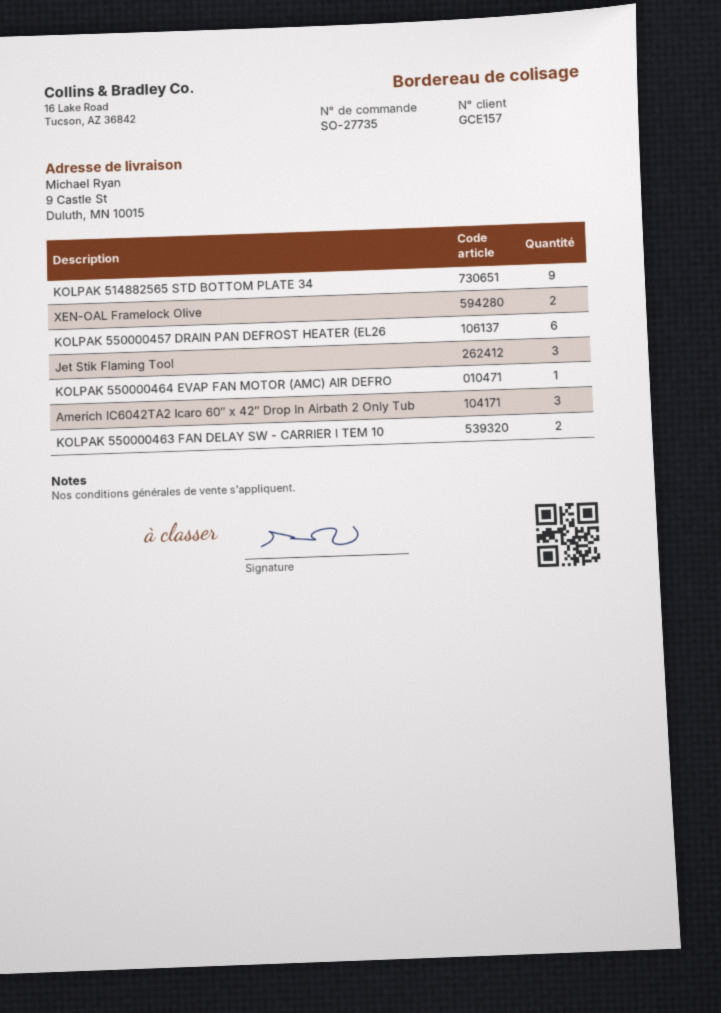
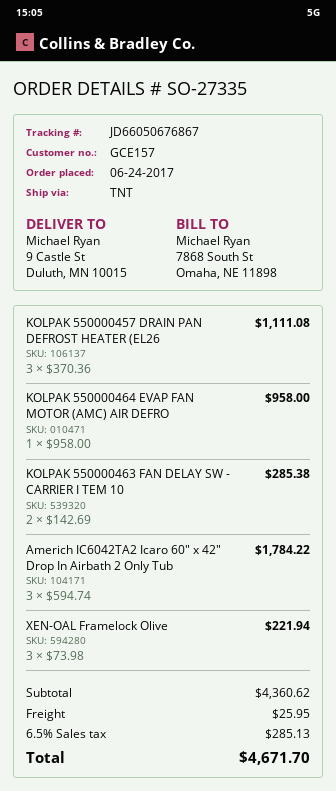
order number: SO-27735 -> SO-27335
KOLPAK 514882565 STD BOTTOM PLATE 34: 9 -> none
XEN-OAL Framelock Olive: 2 -> 3
KOLPAK 550000457 DRAIN PAN DEFROST HEATER (EL26: 6 -> 3
Jet Stik Flaming Tool: 3 -> none

